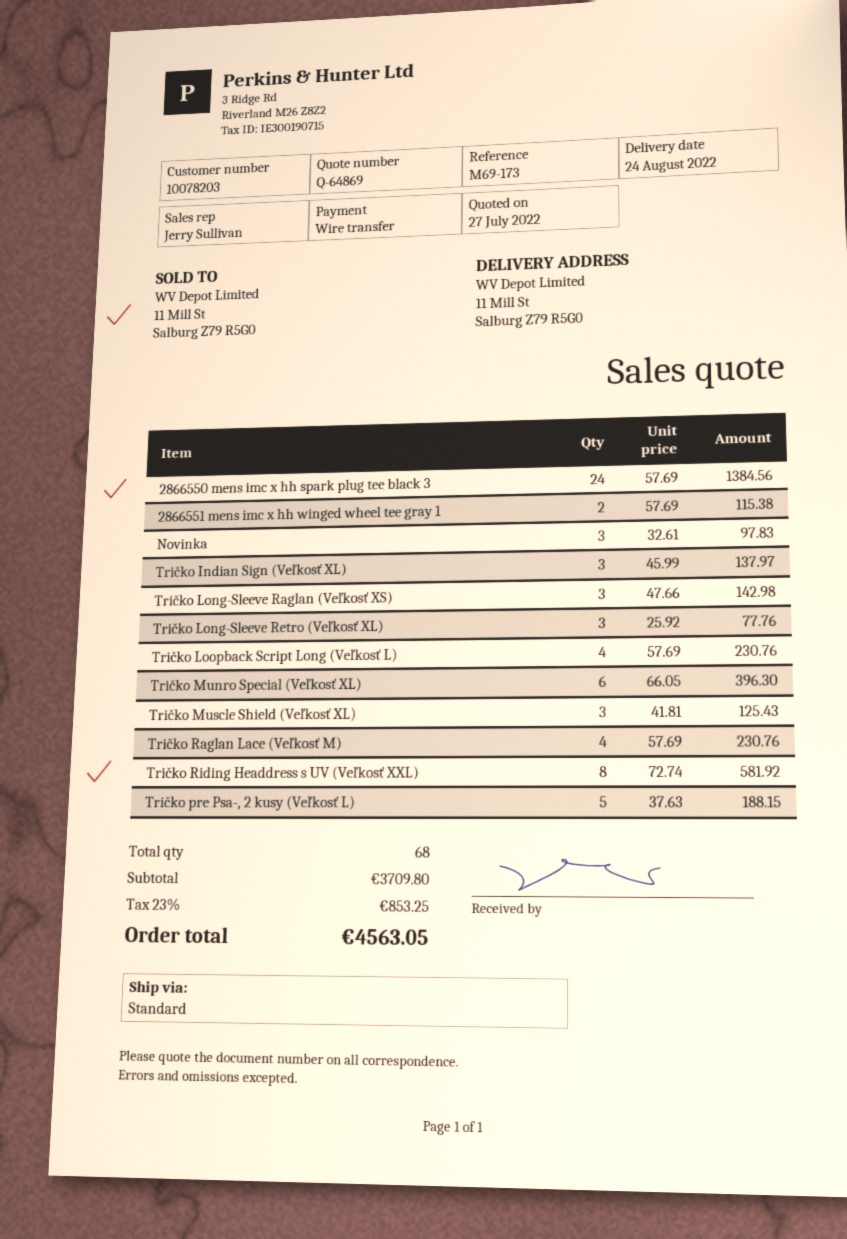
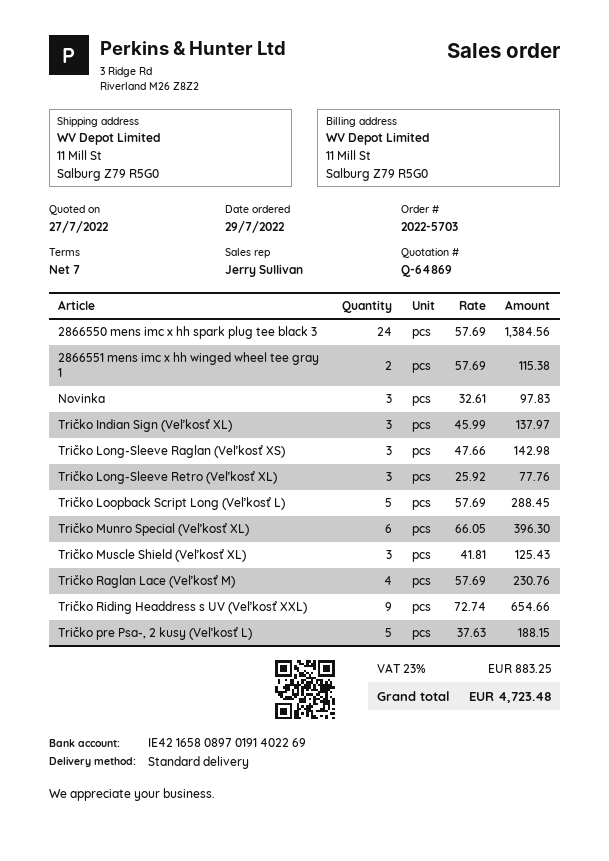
Tričko Loopback Script Long (Veľkosť L): 4 x 57.69 = 230.76 -> 5 x 57.69 = 288.45
Tričko Riding Headdress s UV (Veľkosť XXL): 8 x 72.74 = 581.92 -> 9 x 72.74 = 654.66
tax: 23% = 853.25 -> 23% = 883.25
total: 4563.05 -> 4723.48

